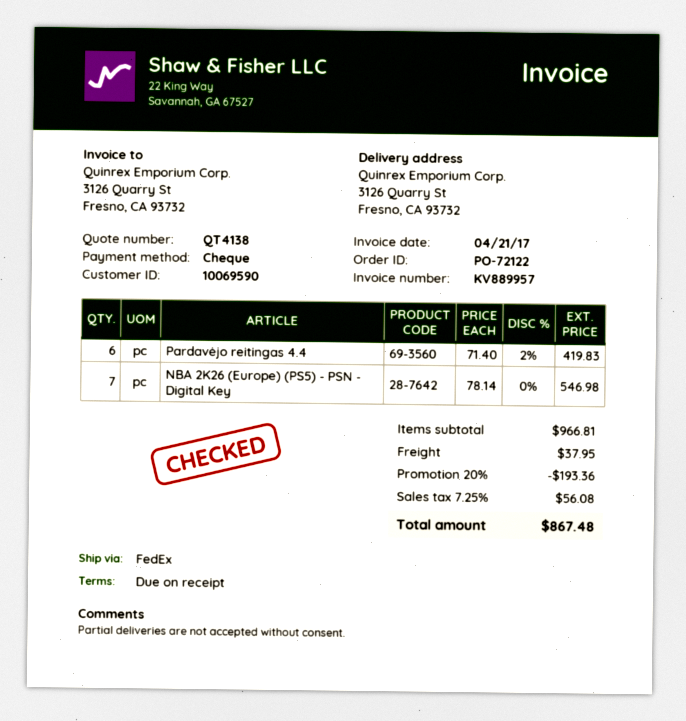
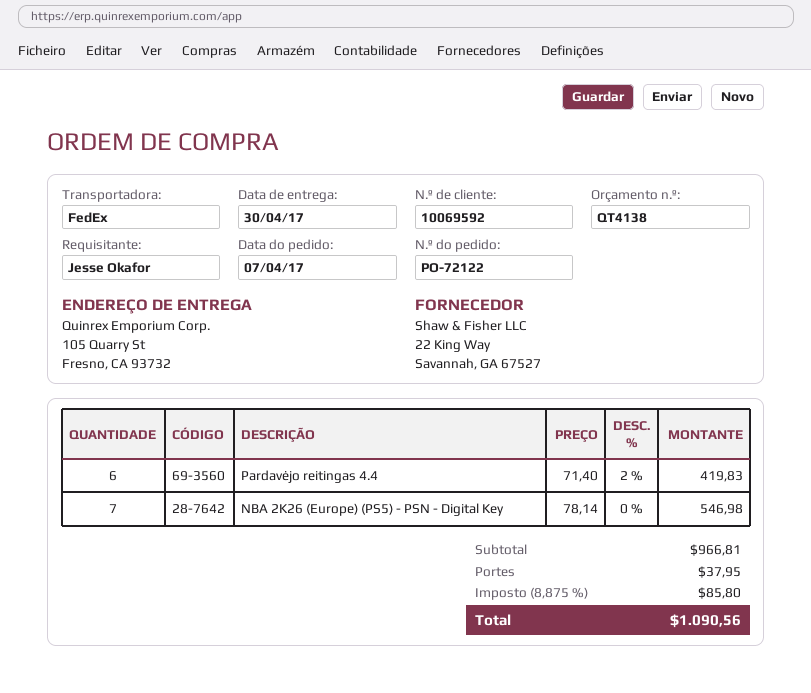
customer number: 10069590 -> 10069592
ship to: 3126 Quarry St, Fresno, CA 93732 -> 105 Quarry St, Fresno, CA 93732
discount: 20% = 193.36 -> none
tax: 7.25% = 56.08 -> 8.875% = 85.80
total: 867.48 -> 1090.56

